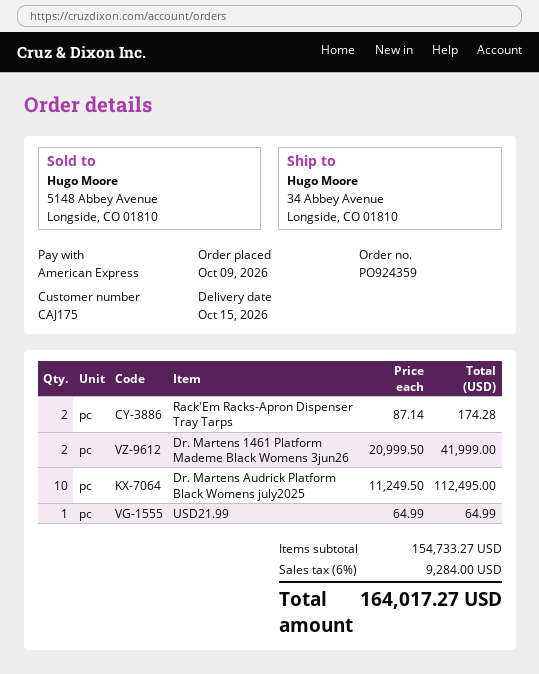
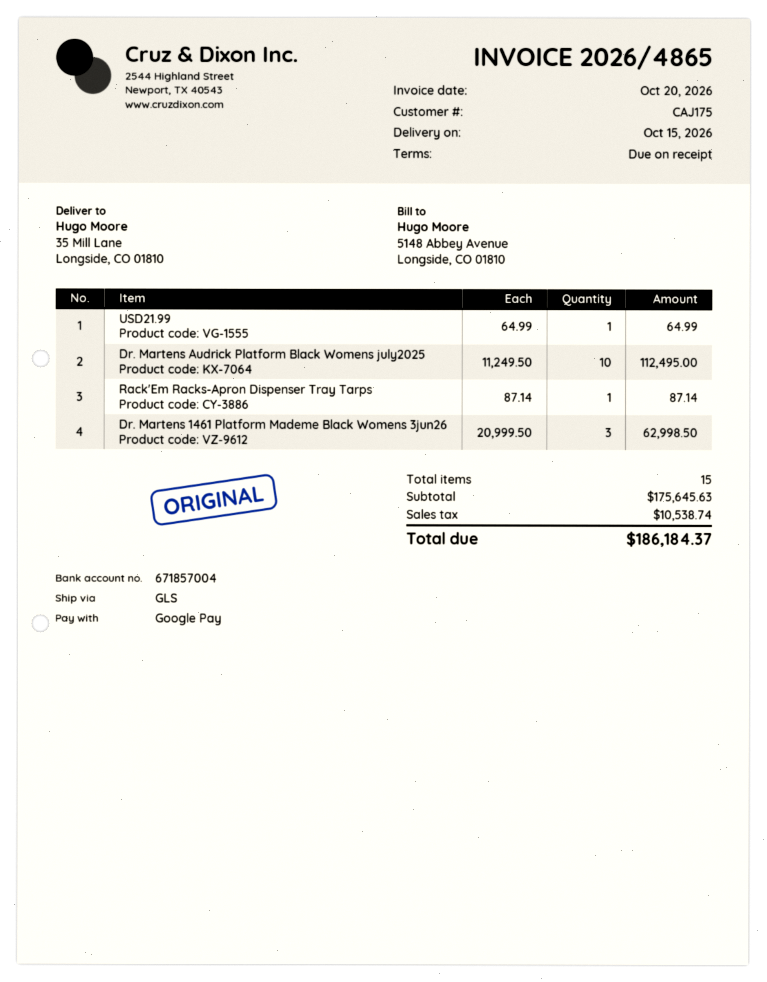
payment method: American Express -> Google Pay
ship to: 34 Abbey Avenue, Longside, CO 01810 -> 35 Mill Lane, Longside, CO 01810
Rack'Em Racks-Apron Dispenser Tray Tarps: 2 x 87.14 = 174.28 -> 1 x 87.14 = 87.14
Dr. Martens 1461 Platform Mademe Black Womens 3jun26: 2 x 20999.50 = 41999.00 -> 3 x 20999.50 = 62998.50
subtotal: 154733.27 -> 175645.63
tax: 9284.00 -> 10538.74
total: 164017.27 -> 186184.37

